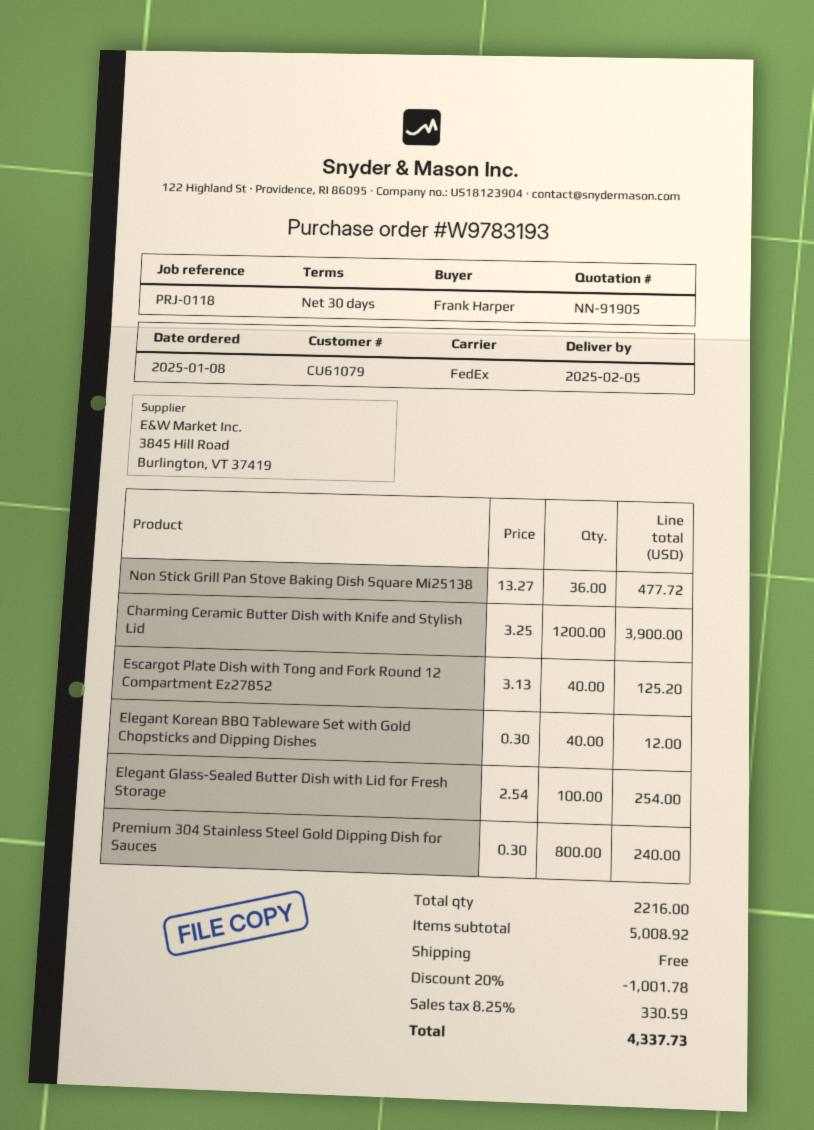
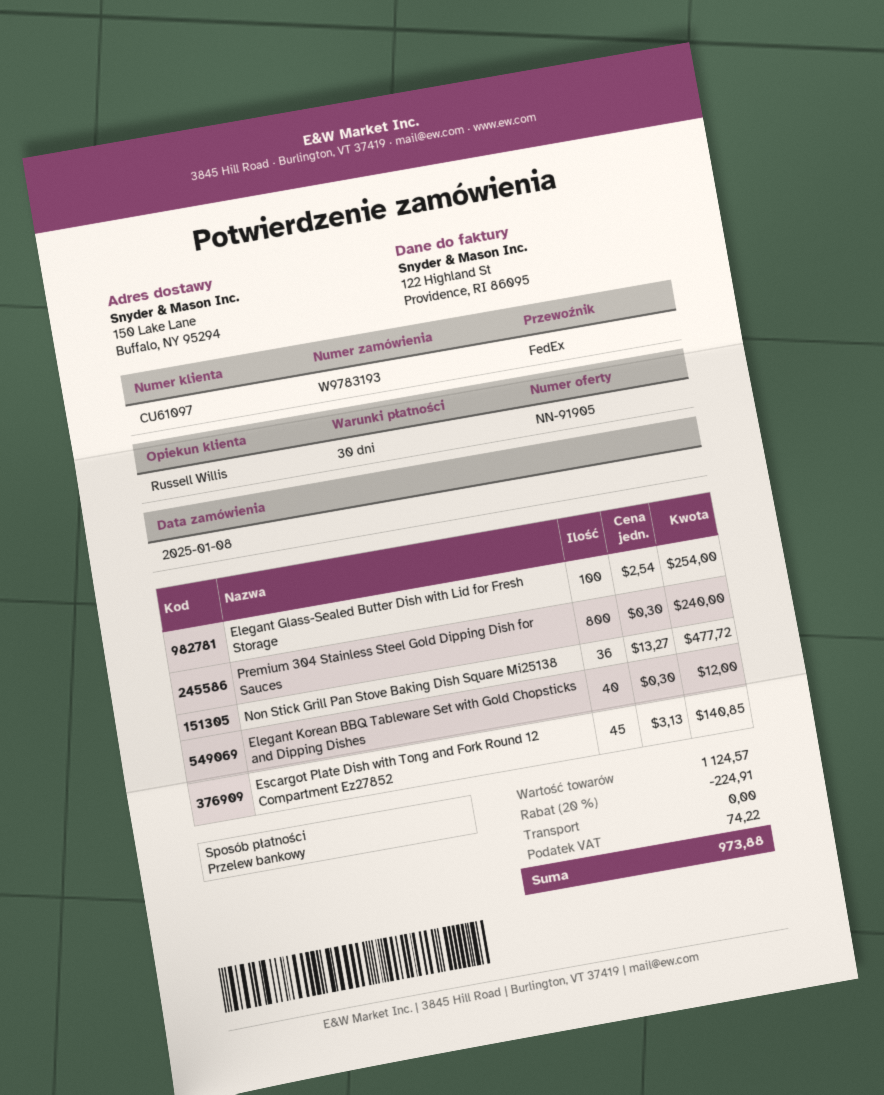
customer number: CU61079 -> CU61097
Charming Ceramic Butter Dish with Knife and Stylish Lid: 1200 x 3.25 = 3900.00 -> none
Escargot Plate Dish with Tong and Fork Round 12 Compartment Ez27852: 40 x 3.13 = 125.20 -> 45 x 3.13 = 140.85
subtotal: 5008.92 -> 1124.57
discount: 20% = 1001.78 -> 20% = 224.91
tax: 330.59 -> 74.22
total: 4337.73 -> 973.88

